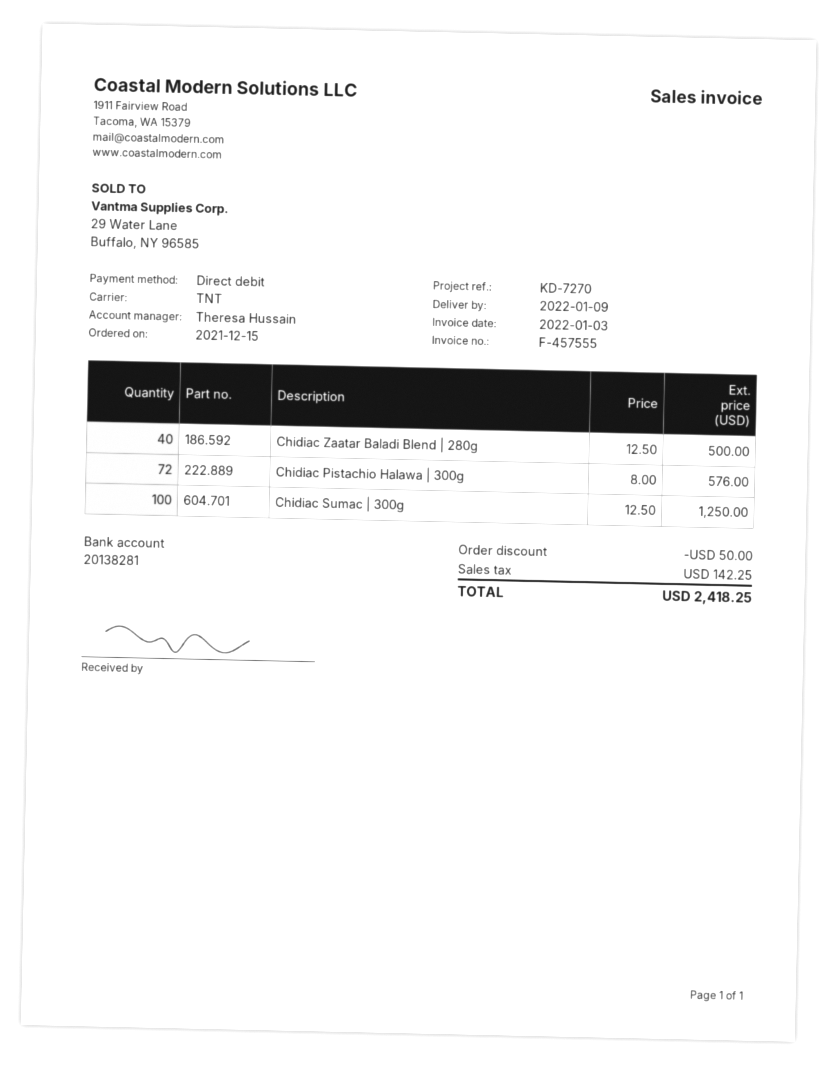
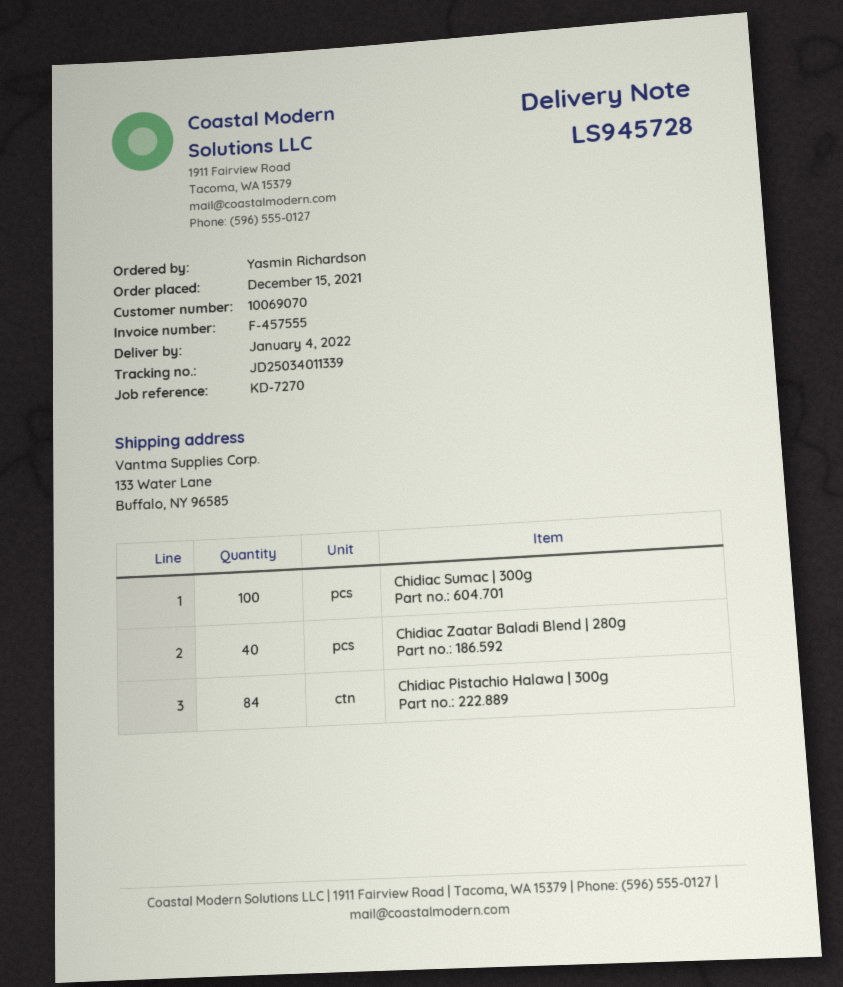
delivery date: 2022-01-09 -> 2022-01-04
Chidiac Pistachio Halawa | 300g: 72 -> 84

